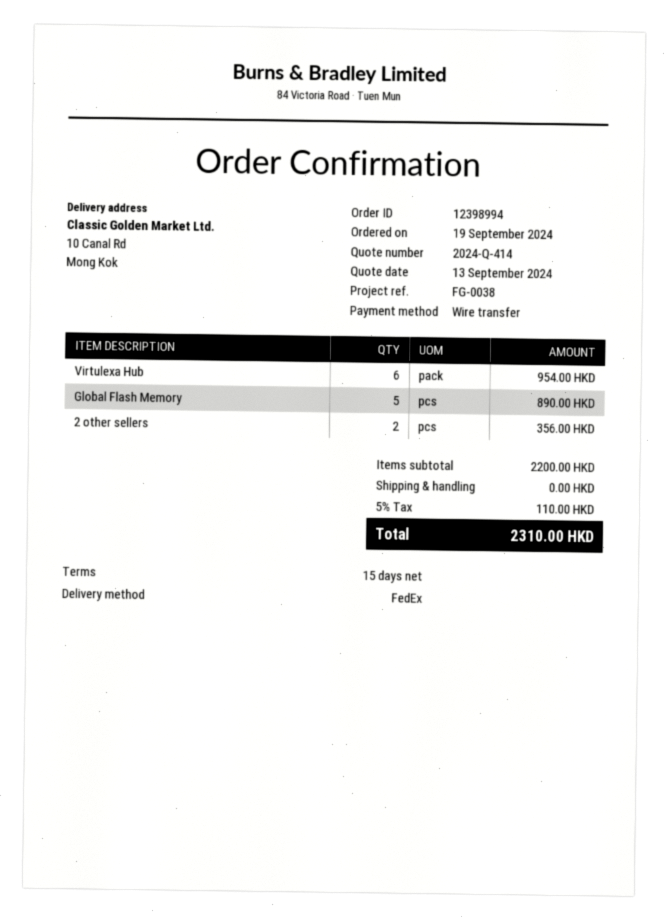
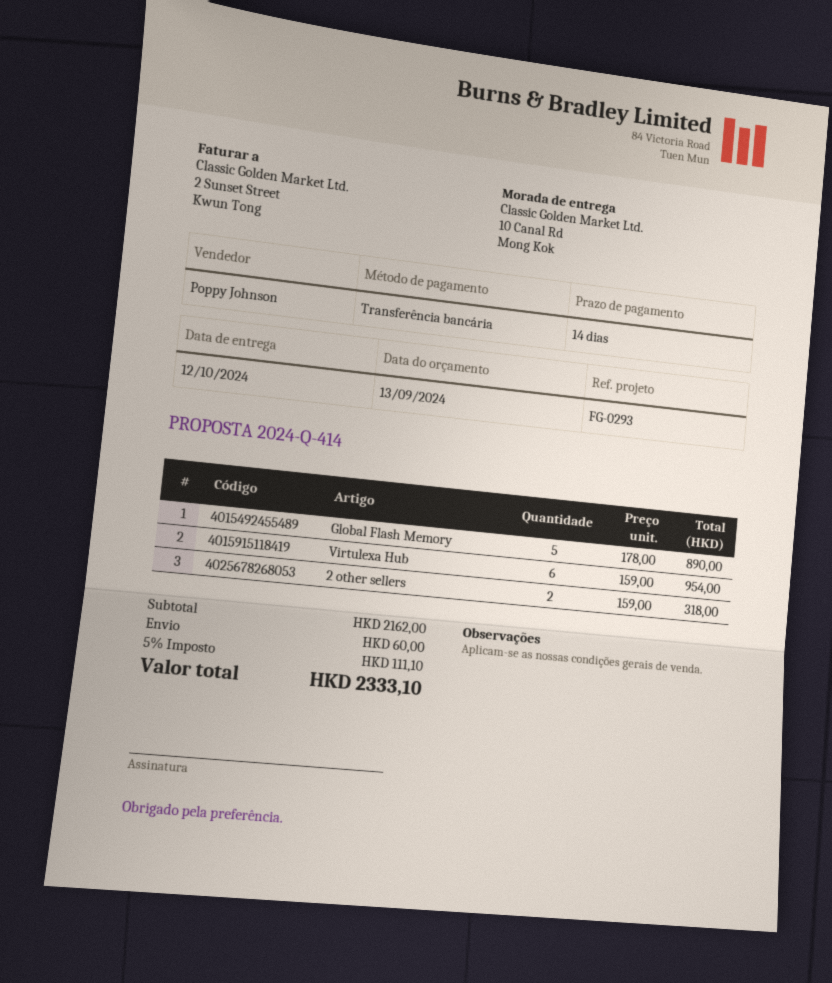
payment terms: 15 days -> 14 days
reference: FG-0038 -> FG-0293
2 other sellers: 2 for 356.00 -> 2 for 318.00
subtotal: 2200.00 -> 2162.00
shipping: 0.00 -> 60.00
tax: 5% = 110.00 -> 5% = 111.10
total: 2310.00 -> 2333.10

